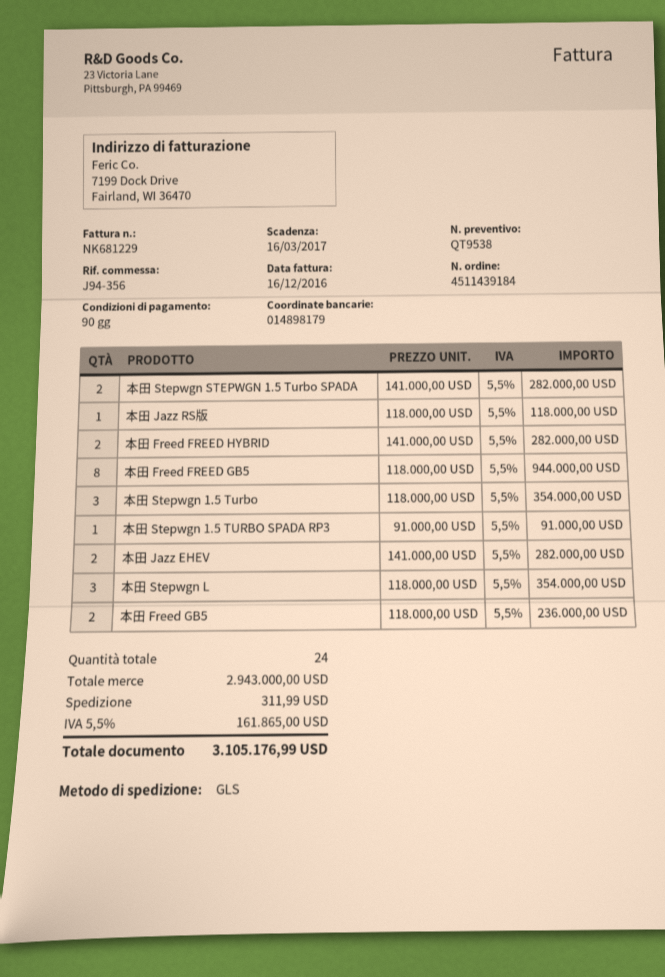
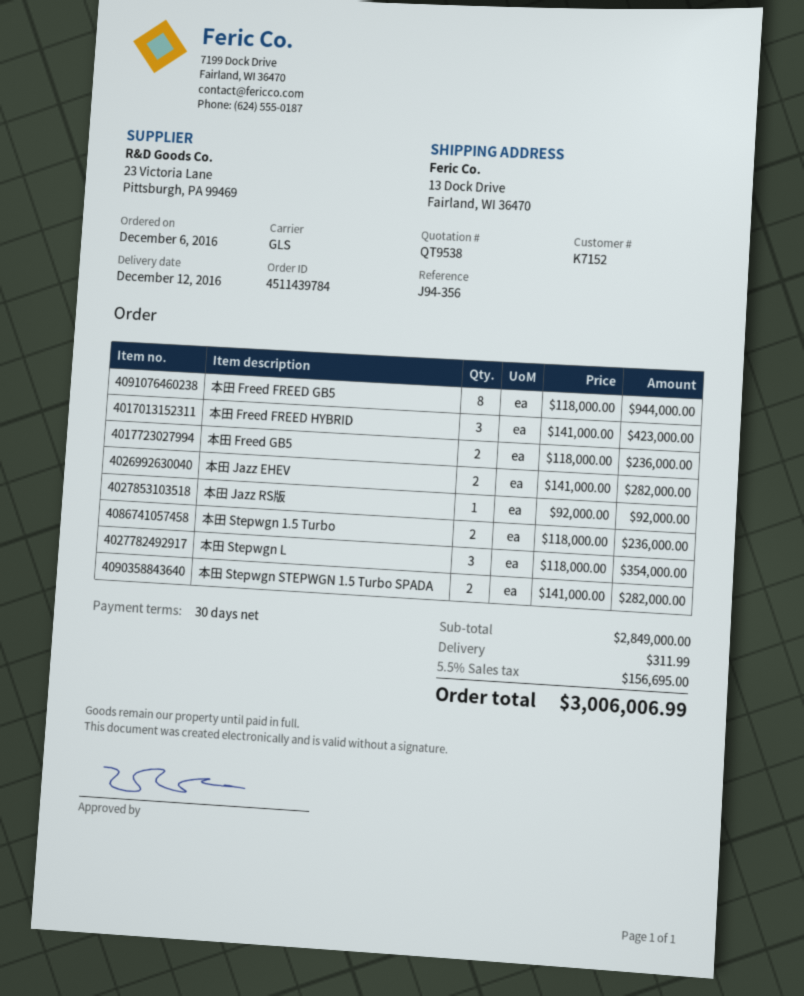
order number: 4511439184 -> 4511439784
payment terms: 90 days -> 30 days
本田 Jazz RS版: 1 x 118000.00 = 118000.00 -> 1 x 92000.00 = 92000.00
本田 Freed FREED HYBRID: 2 x 141000.00 = 282000.00 -> 3 x 141000.00 = 423000.00
本田 Stepwgn 1.5 Turbo: 3 x 118000.00 = 354000.00 -> 2 x 118000.00 = 236000.00
本田 Stepwgn 1.5 TURBO SPADA RP3: 1 x 91000.00 = 91000.00 -> none
subtotal: 2943000.00 -> 2849000.00
tax: 5.5% = 161865.00 -> 5.5% = 156695.00
total: 3105176.99 -> 3006006.99

